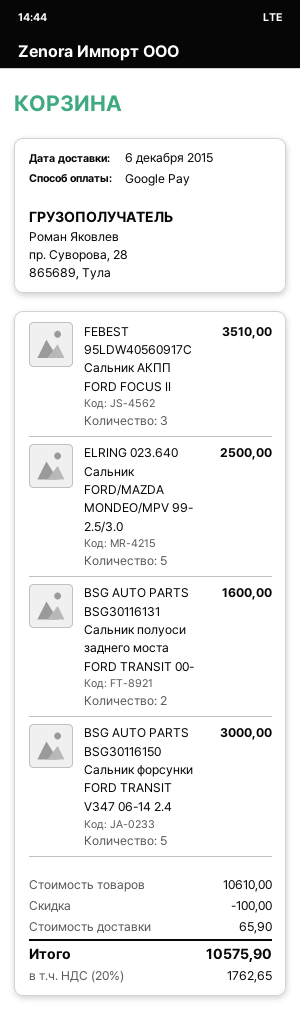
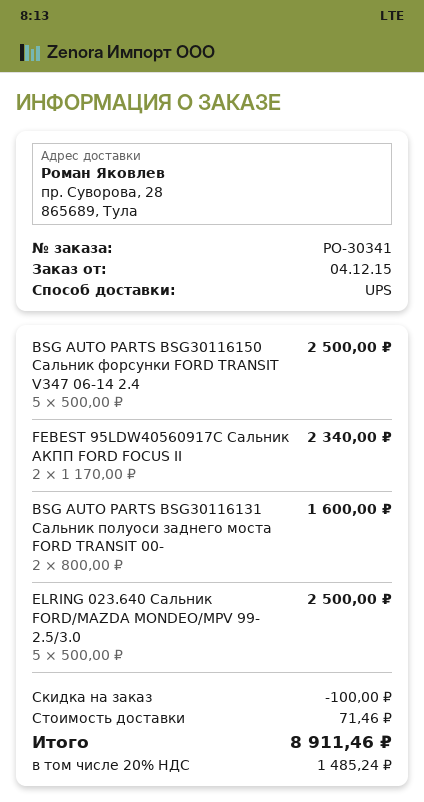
FEBEST 95LDW40560917C Сальник АКПП FORD FOCUS II: 3 for 3510.00 -> 2 for 2340.00
BSG AUTO PARTS BSG30116150 Сальник форсунки FORD TRANSIT V347 06-14 2.4: 5 for 3000.00 -> 5 for 2500.00
shipping: 65.90 -> 71.46
tax: 20% = 1762.65 -> 20% = 1485.24
total: 10575.90 -> 8911.46

